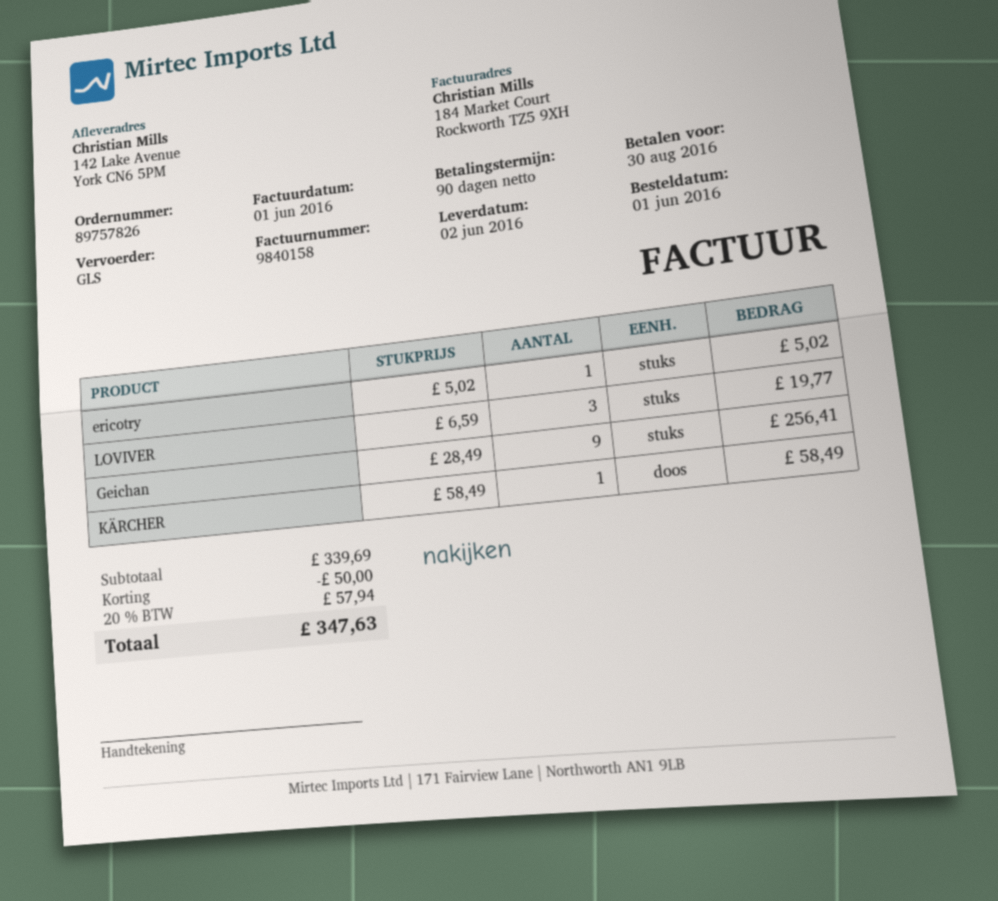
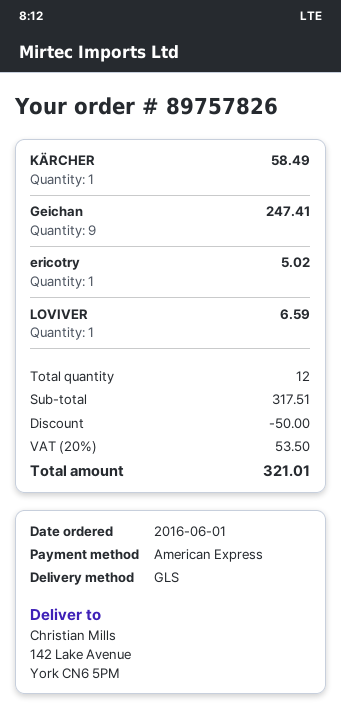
LOVIVER: 3 for 19.77 -> 1 for 6.59
Geichan: 9 for 256.41 -> 9 for 247.41
subtotal: 339.69 -> 317.51
tax: 20% = 57.94 -> 20% = 53.50
total: 347.63 -> 321.01

